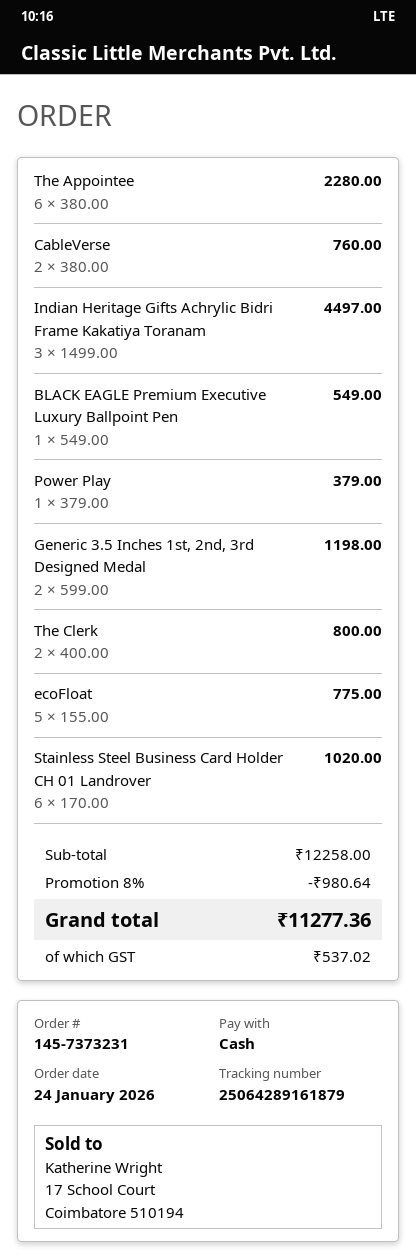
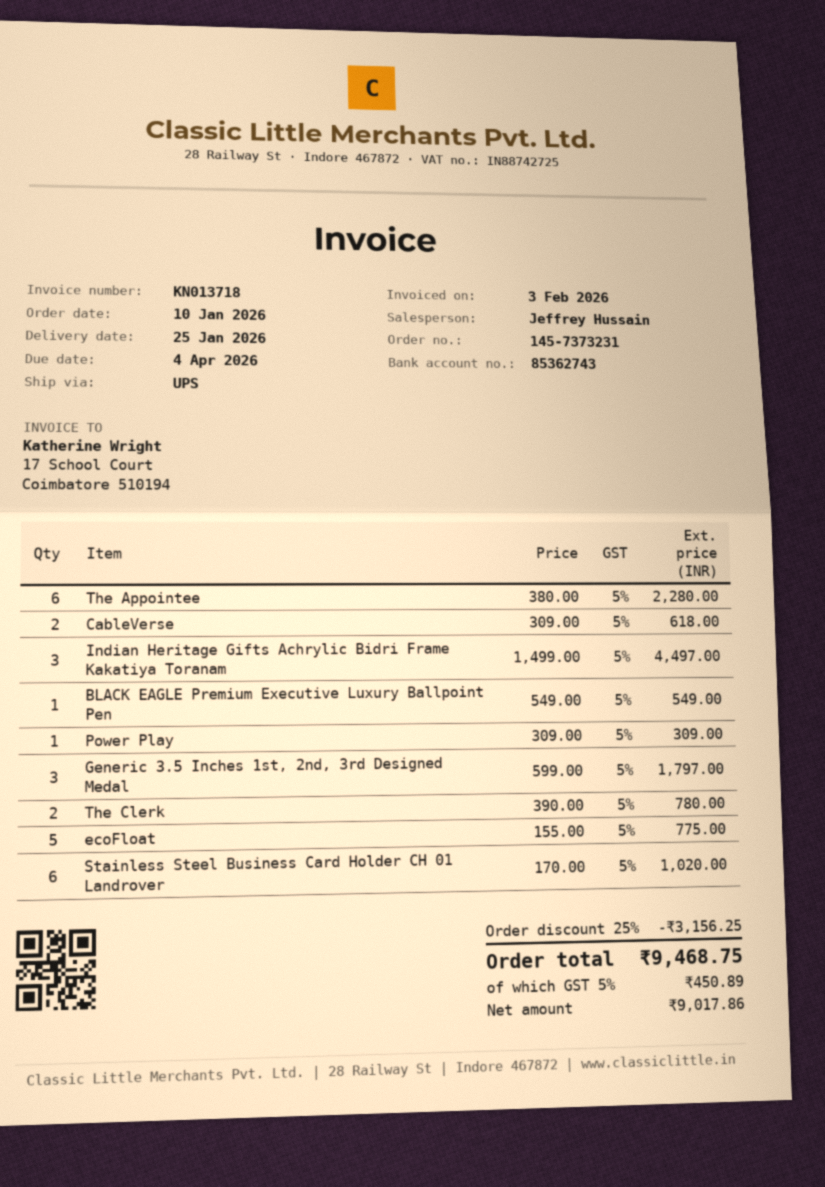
order date: 2026-01-24 -> 2026-01-10
CableVerse: 2 x 380.00 = 760.00 -> 2 x 309.00 = 618.00
Power Play: 1 x 379.00 = 379.00 -> 1 x 309.00 = 309.00
Generic 3.5 Inches 1st, 2nd, 3rd Designed Medal: 2 x 599.00 = 1198.00 -> 3 x 599.00 = 1797.00
The Clerk: 2 x 400.00 = 800.00 -> 2 x 390.00 = 780.00
discount: 8% = 980.64 -> 25% = 3156.25
tax: 537.02 -> 450.89
total: 11277.36 -> 9468.75

